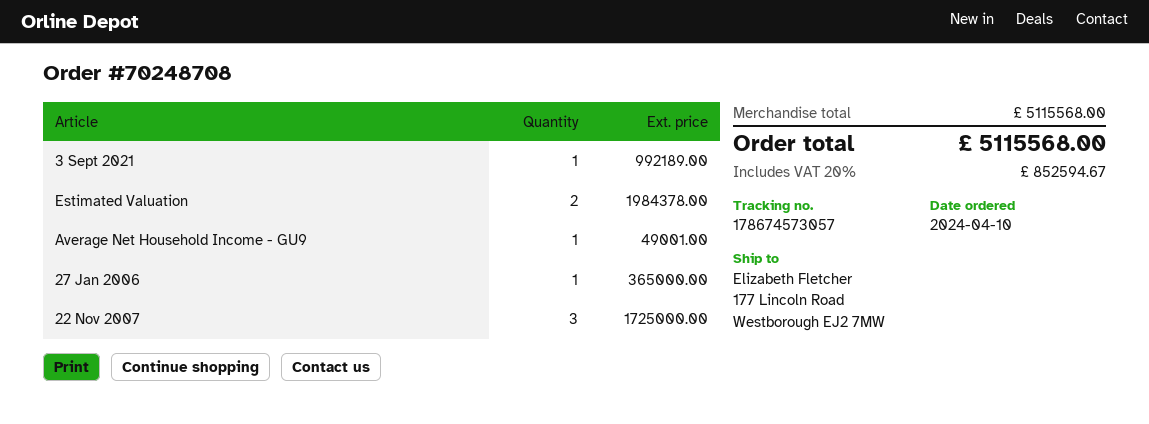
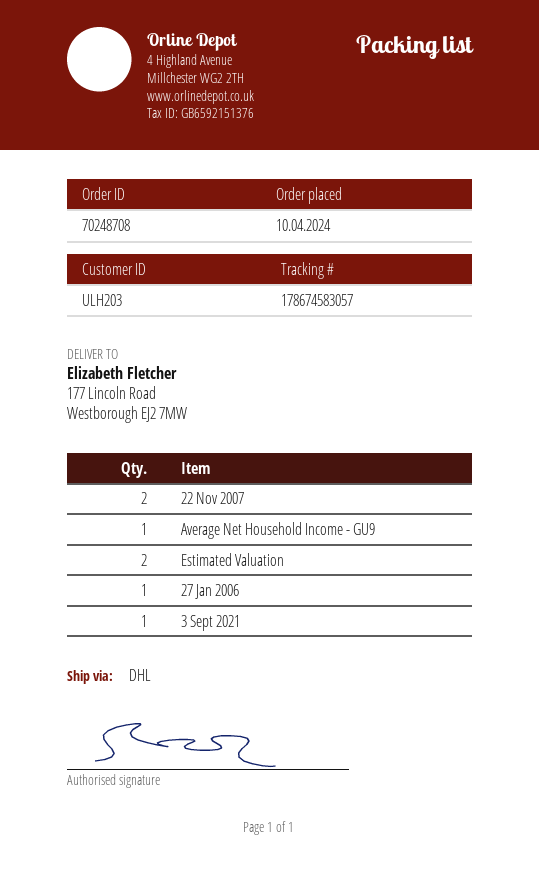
tracking number: 178674573057 -> 178674583057
22 Nov 2007: 3 -> 2

